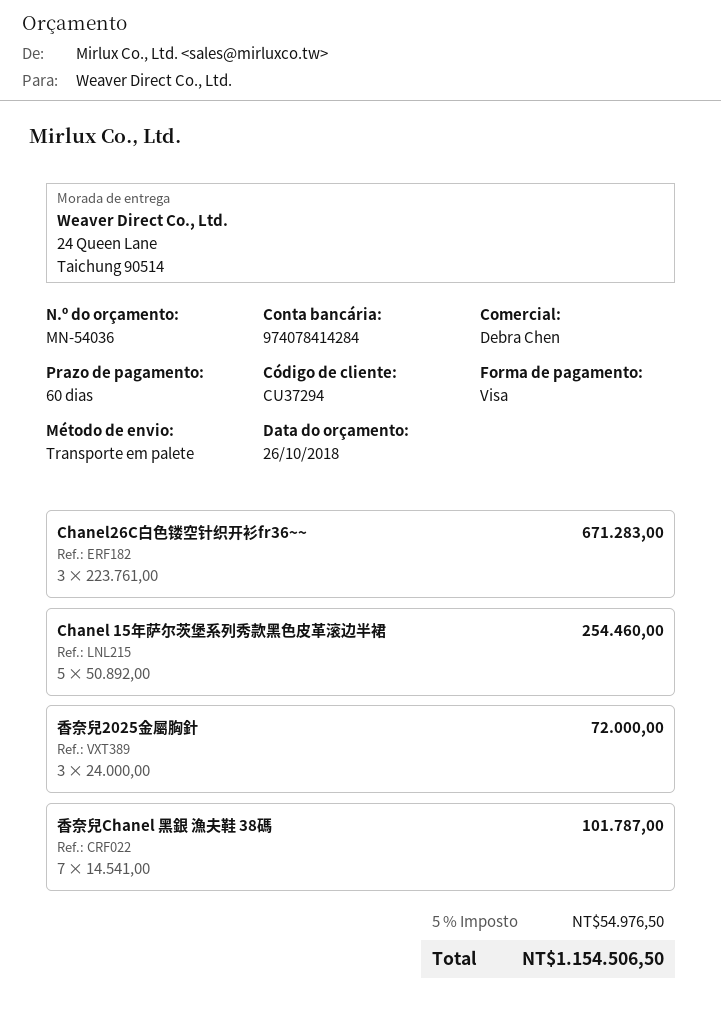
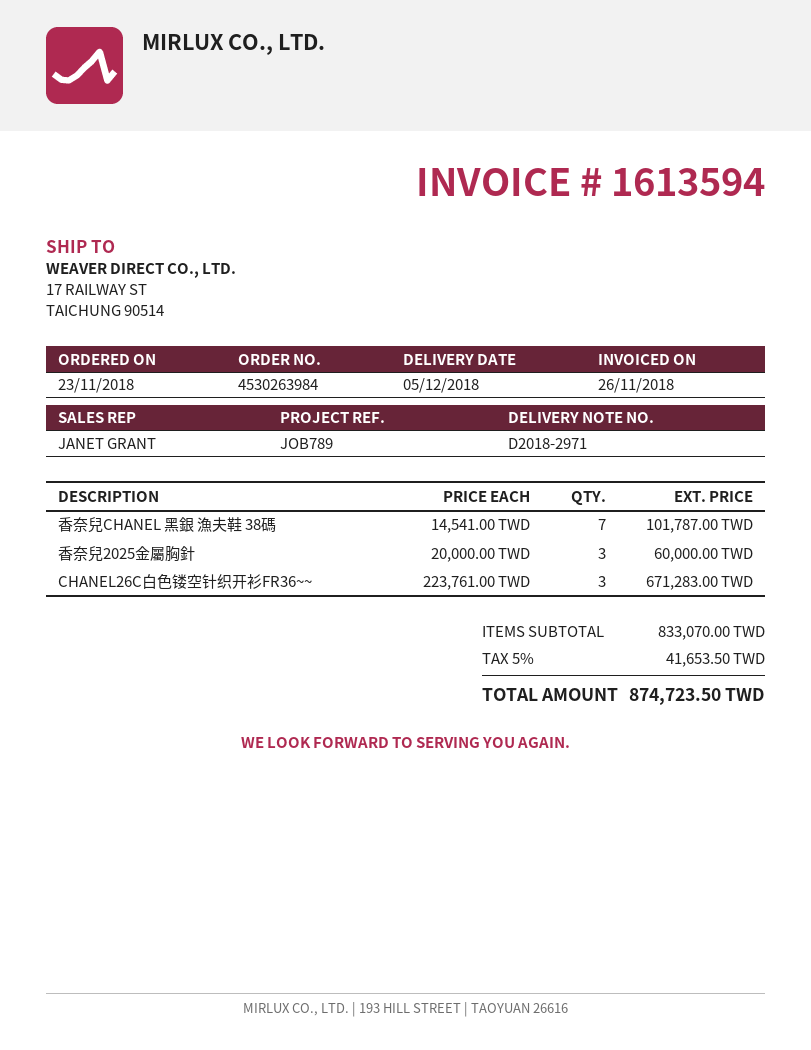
sales rep: Debra Chen -> JANET GRANT
ship to: 24 Queen Lane, Taichung 90514 -> 17 RAILWAY ST, TAICHUNG 90514
Chanel 15年萨尔茨堡系列秀款黑色皮革滚边半裙: 5 x 50892.00 = 254460.00 -> none
香奈兒2025金屬胸針: 3 x 24000.00 = 72000.00 -> 3 x 20000.00 = 60000.00
tax: 5% = 54976.50 -> 5% = 41653.50
total: 1154506.50 -> 874723.50

